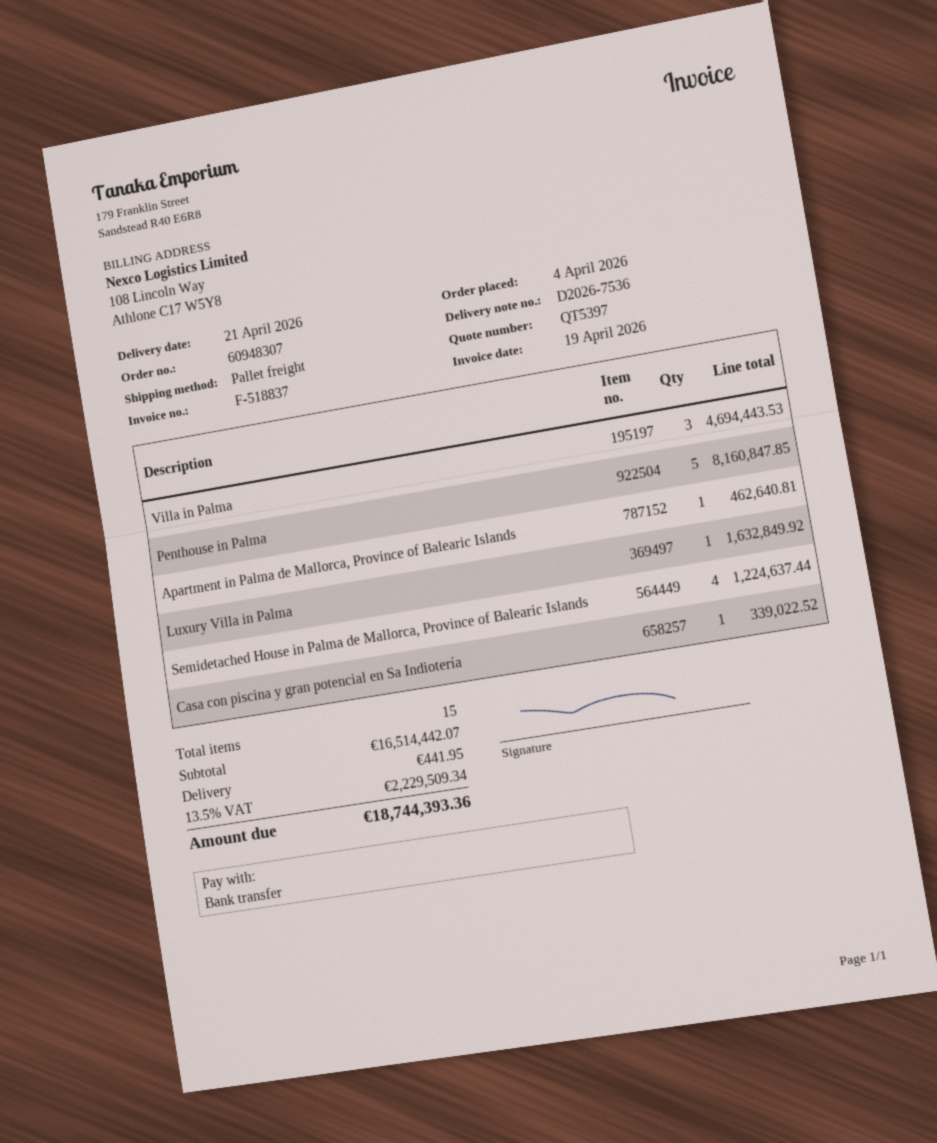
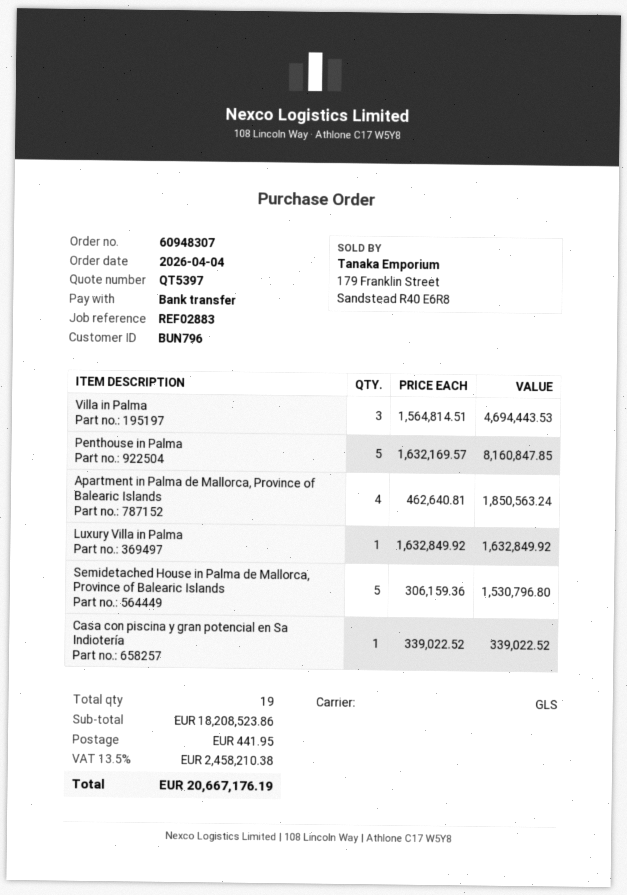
shipping method: pallet freight -> GLS
Apartment in Palma de Mallorca, Province of Balearic Islands: 1 for 462640.81 -> 4 for 1850563.24
Semidetached House in Palma de Mallorca, Province of Balearic Islands: 4 for 1224637.44 -> 5 for 1530796.80
total quantity: 15 -> 19
subtotal: 16514442.07 -> 18208523.86
tax: 13.5% = 2229509.34 -> 13.5% = 2458210.38
total: 18744393.36 -> 20667176.19

